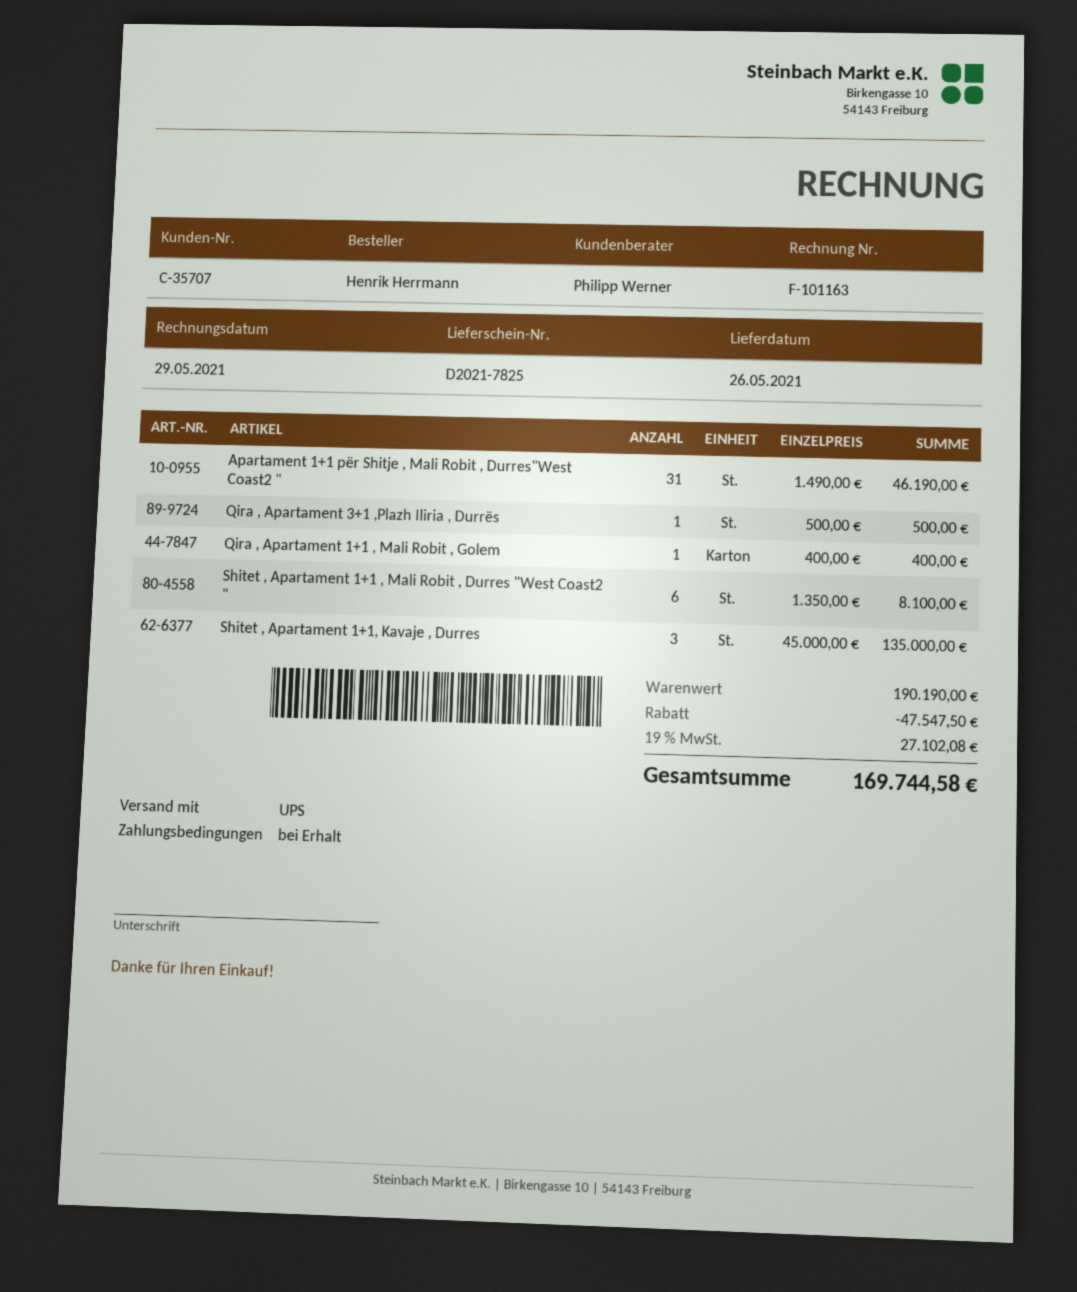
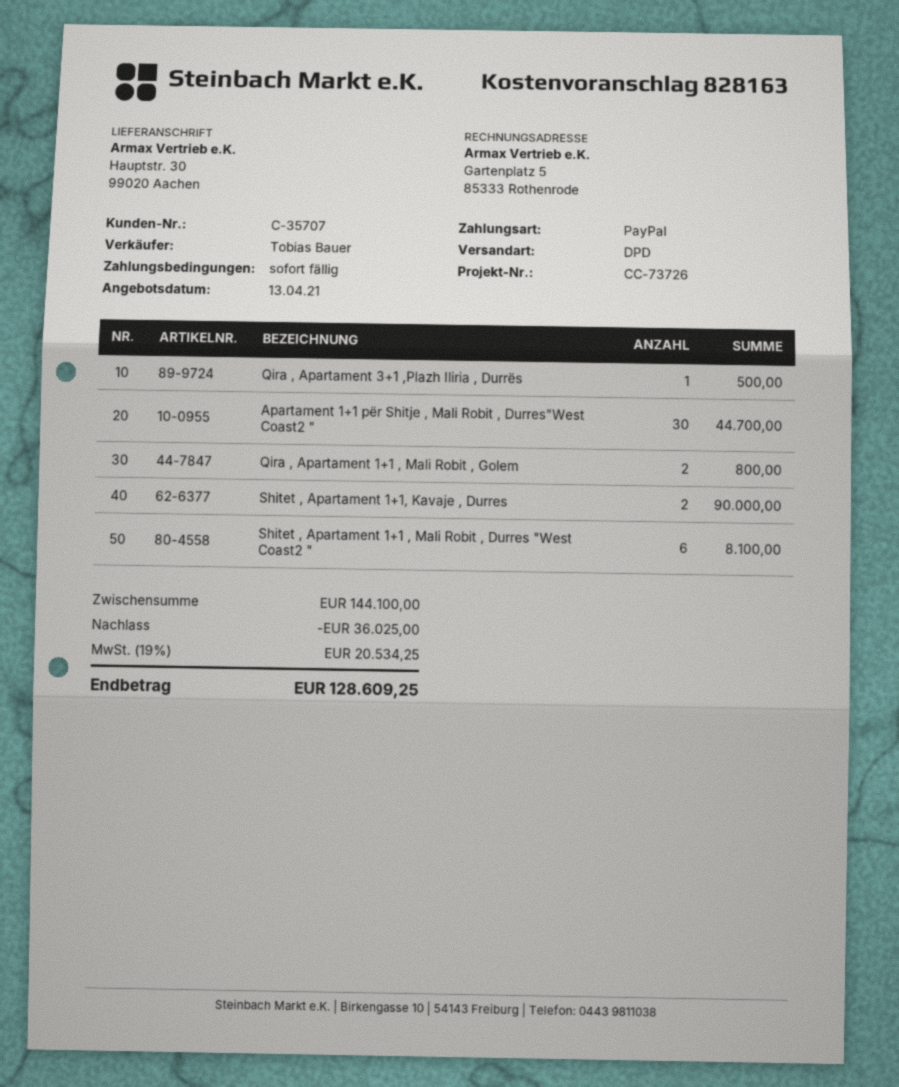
sales rep: Philipp Werner -> Tobias Bauer
shipping method: UPS -> DPD
Apartament 1+1 për Shitje , Mali Robit , Durres"West Coast2 ": 31 for 46190.00 -> 30 for 44700.00
Qira , Apartament 1+1 , Mali Robit , Golem: 1 for 400.00 -> 2 for 800.00
Shitet , Apartament 1+1, Kavaje , Durres: 3 for 135000.00 -> 2 for 90000.00
subtotal: 190190.00 -> 144100.00
discount: 47547.50 -> 36025.00
tax: 19% = 27102.08 -> 19% = 20534.25
total: 169744.58 -> 128609.25

